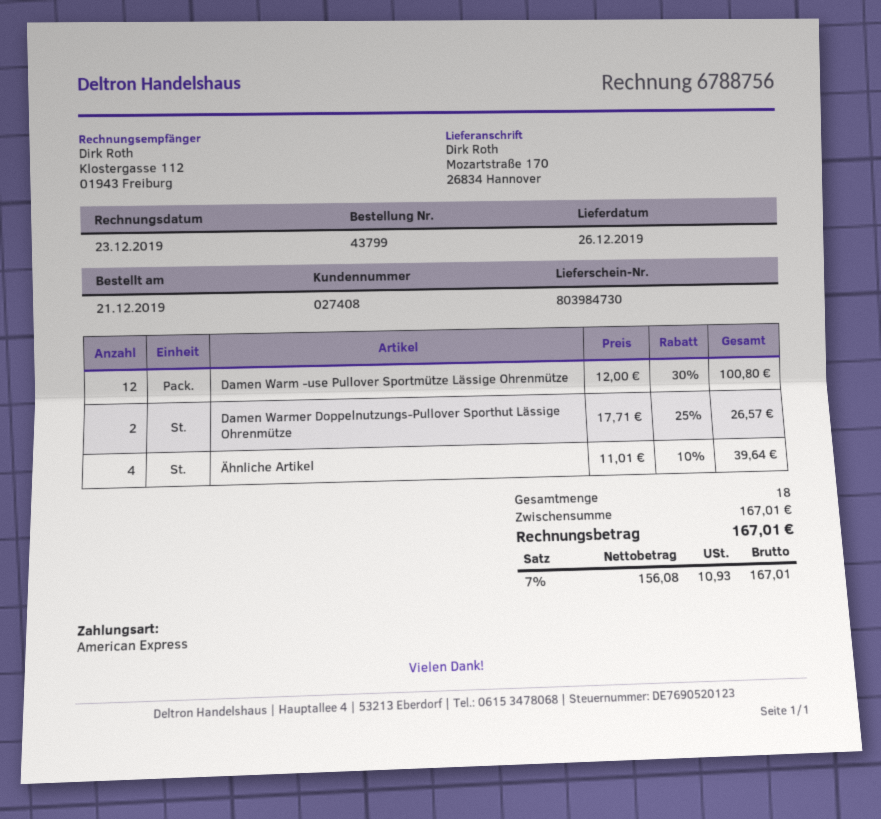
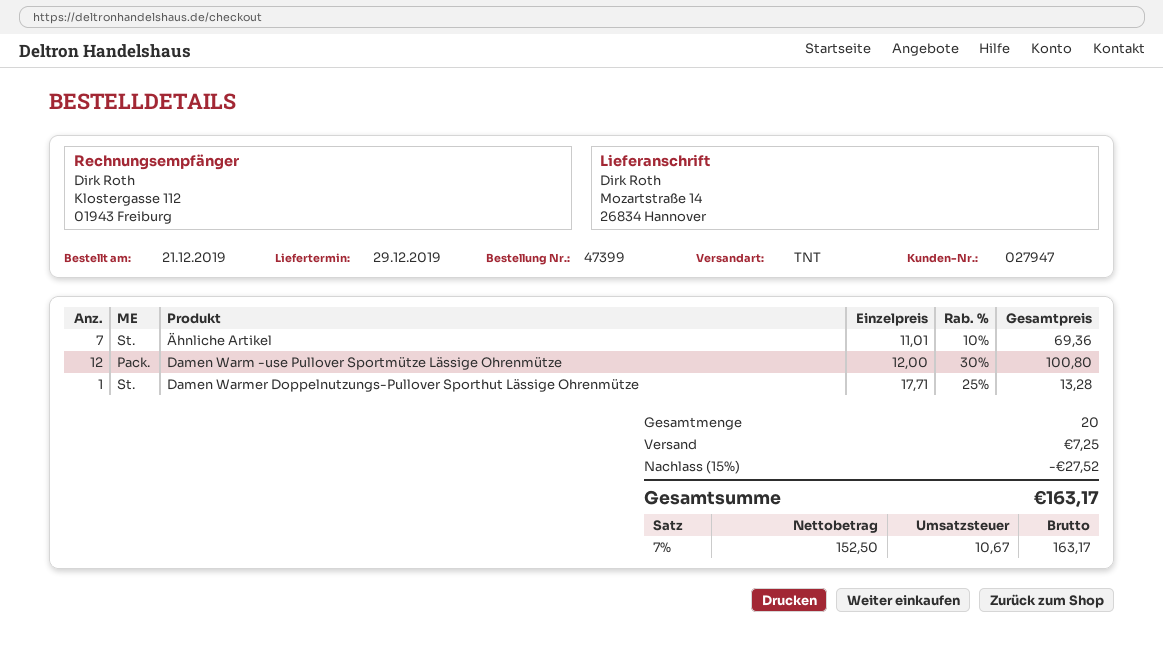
order number: 43799 -> 47399
delivery date: 2019-12-26 -> 2019-12-29
customer number: 027408 -> 027947
ship to: Mozartstraße 170, 26834 Hannover -> Mozartstraße 14, 26834 Hannover
Damen Warmer Doppelnutzungs-Pullover Sporthut Lässige Ohrenmütze: 2 x 17.71 - 25% = 26.57 -> 1 x 17.71 - 25% = 13.28
Ähnliche Artikel: 4 x 11.01 - 10% = 39.64 -> 7 x 11.01 - 10% = 69.36
total quantity: 18 -> 20
discount: none -> 15% = 27.52
shipping: none -> 7.25
net: 156.08 -> 152.50
tax: 7% = 10.93 -> 7% = 10.67
total: 167.01 -> 163.17

